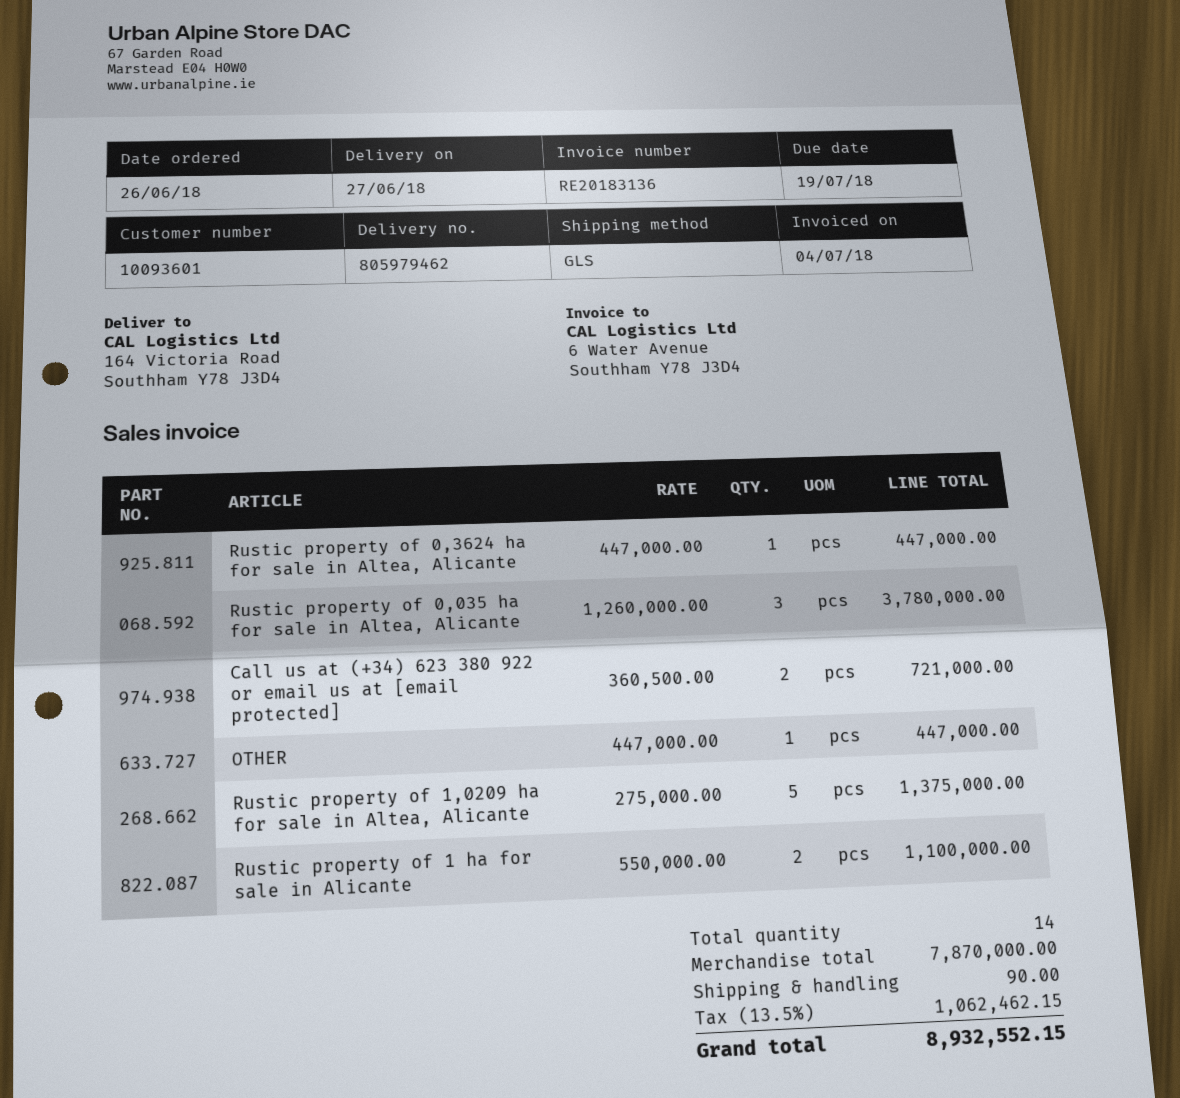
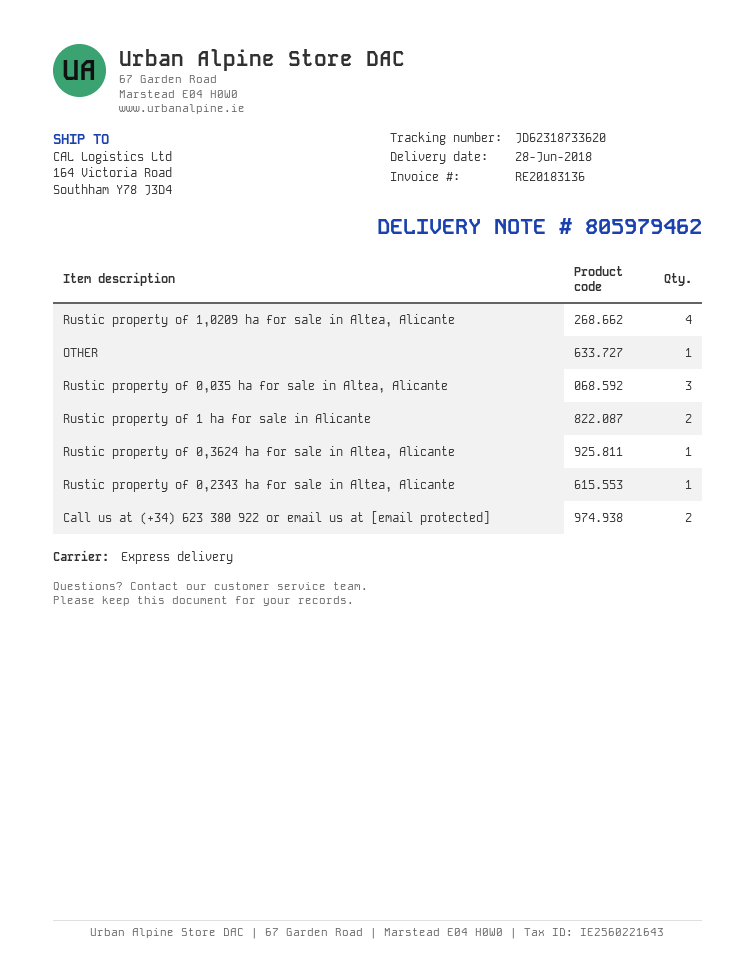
delivery date: 2018-06-27 -> 2018-06-28
shipping method: GLS -> express
Rustic property of 1,0209 ha for sale in Altea, Alicante: 5 -> 4
Rustic property of 0,2343 ha for sale in Altea, Alicante: none -> 1

